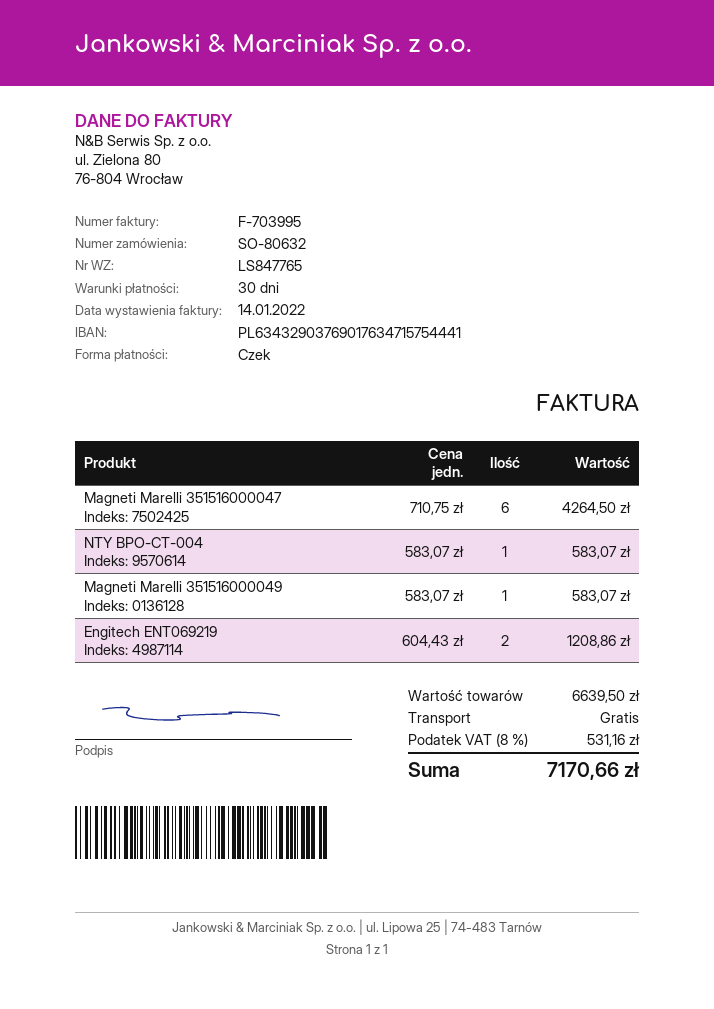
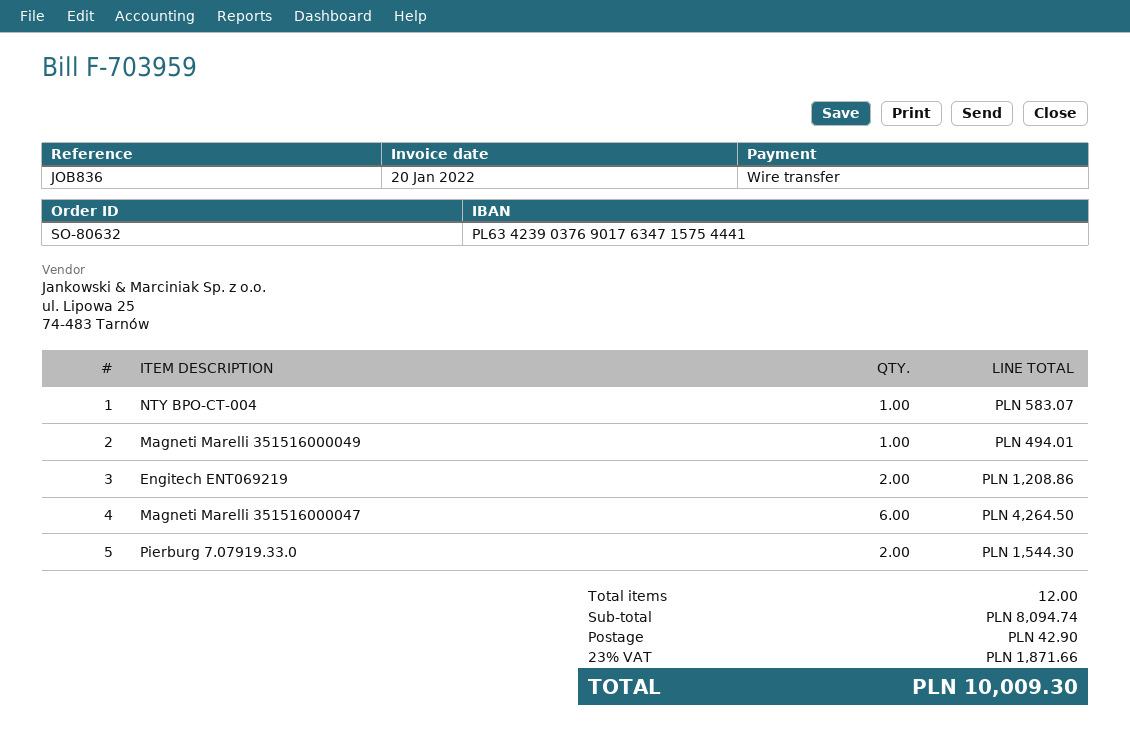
invoice number: F-703995 -> F-703959
invoice date: 2022-01-14 -> 2022-01-20
payment method: cheque -> bank transfer
bank account: PL63432903769017634715754441 -> PL63423903769017634715754441
Magneti Marelli 351516000049: 1 for 583.07 -> 1 for 494.01
Pierburg 7.07919.33.0: none -> 2 for 1544.30
subtotal: 6639.50 -> 8094.74
shipping: 0.00 -> 42.90
tax: 8% = 531.16 -> 23% = 1871.66
total: 7170.66 -> 10009.30

